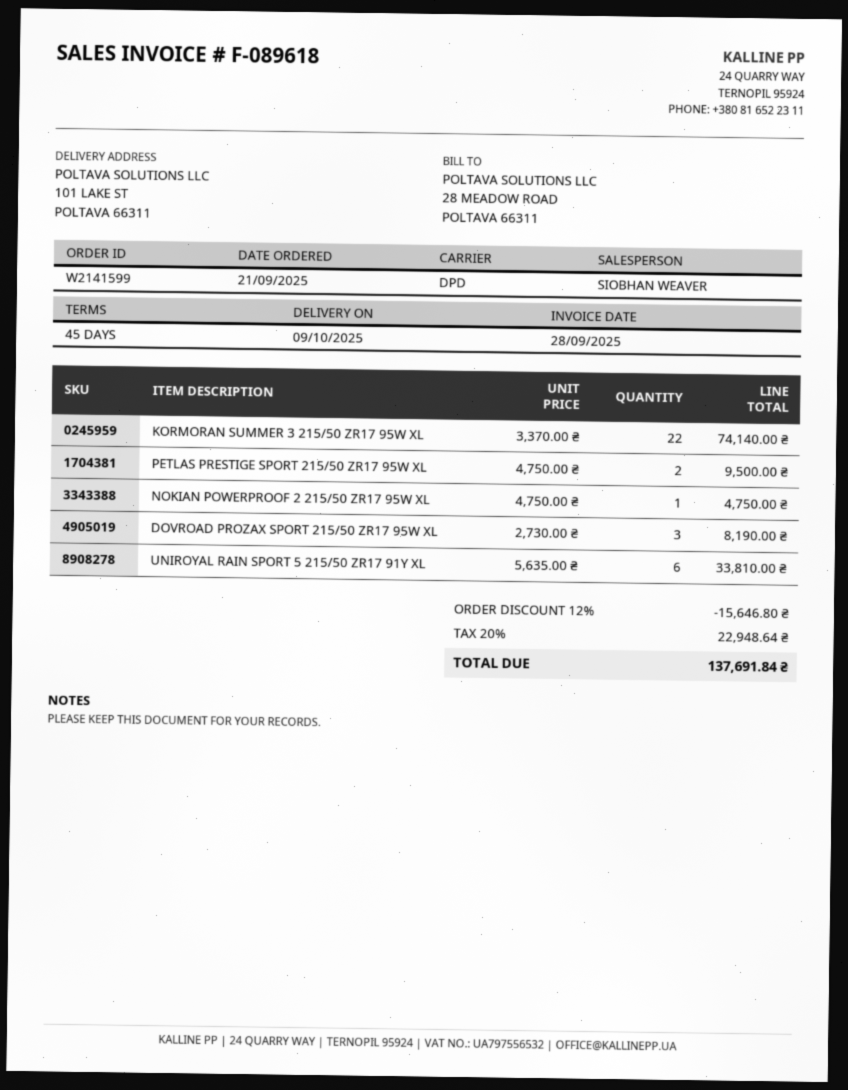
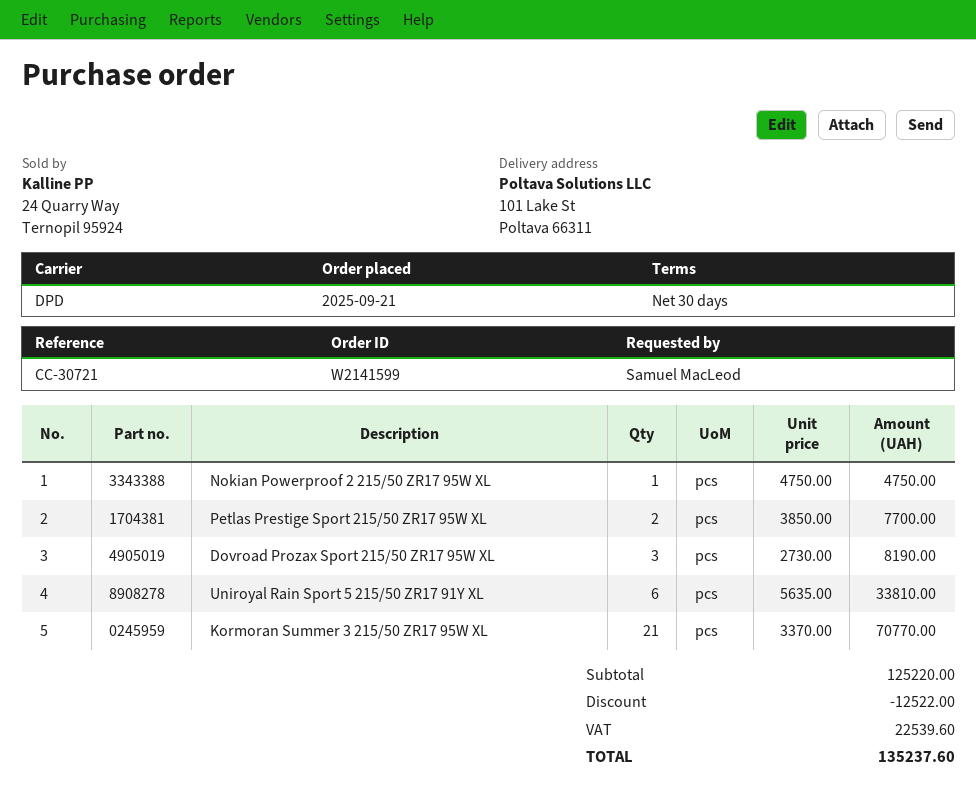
payment terms: 45 days -> 30 days
KORMORAN SUMMER 3 215/50 ZR17 95W XL: 22 x 3370.00 = 74140.00 -> 21 x 3370.00 = 70770.00
PETLAS PRESTIGE SPORT 215/50 ZR17 95W XL: 2 x 4750.00 = 9500.00 -> 2 x 3850.00 = 7700.00
discount: 15646.80 -> 12522.00
tax: 22948.64 -> 22539.60
total: 137691.84 -> 135237.60

